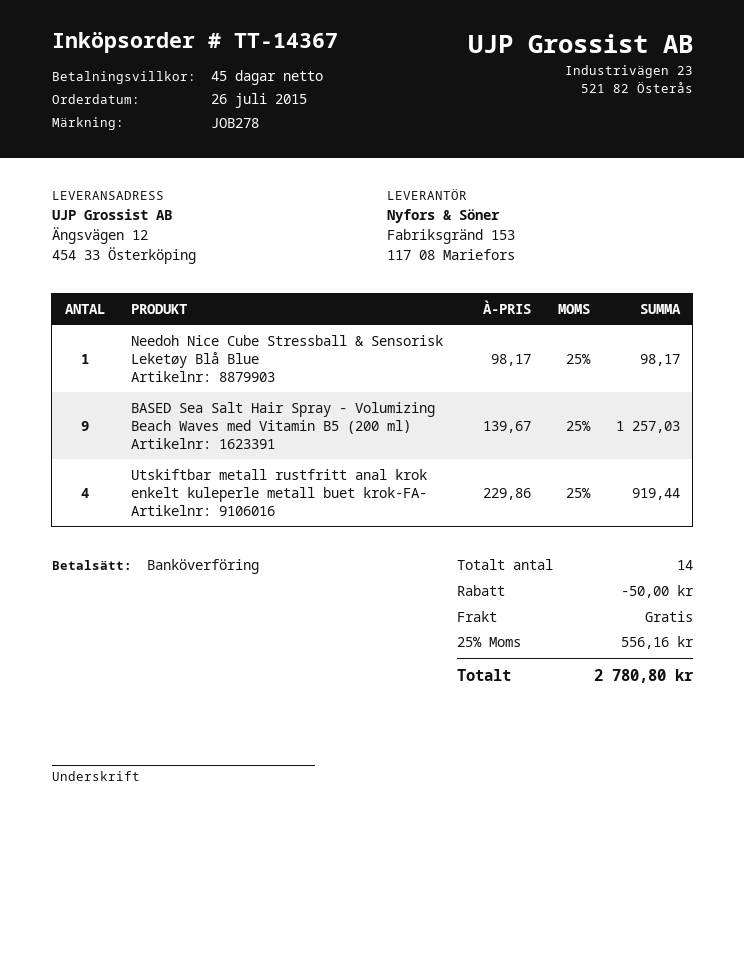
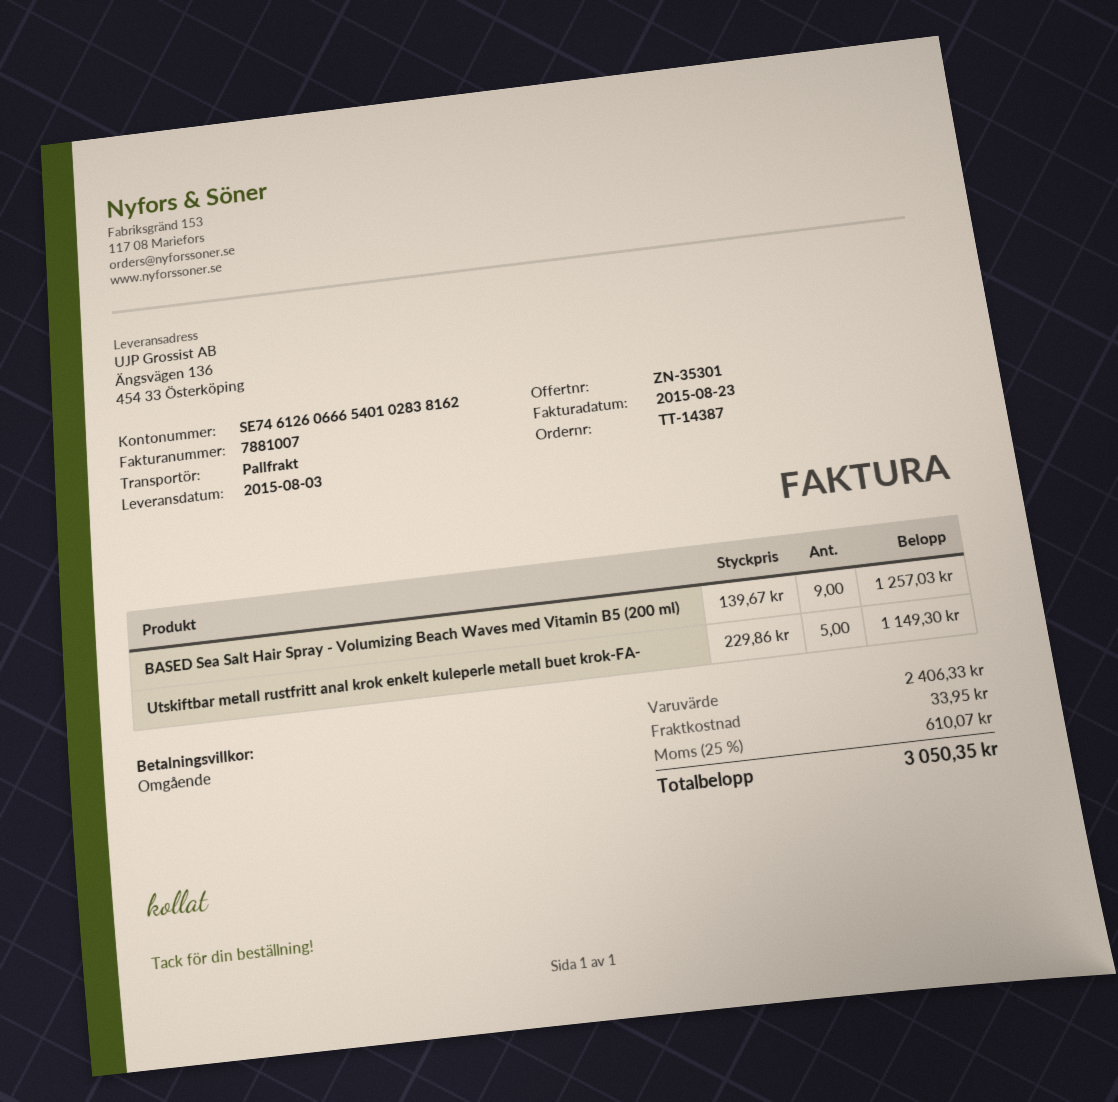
order number: TT-14367 -> TT-14387
payment terms: 45 days -> on receipt
ship to: Ängsvägen 12, 454 33 Österköping -> Ängsvägen 136, 454 33 Österköping
Needoh Nice Cube Stressball & Sensorisk Leketøy Blå Blue: 1 x 98.17 = 98.17 -> none
Utskiftbar metall rustfritt anal krok enkelt kuleperle metall buet krok-FA-: 4 x 229.86 = 919.44 -> 5 x 229.86 = 1149.30
discount: 50.00 -> none
shipping: 0.00 -> 33.95
tax: 25% = 556.16 -> 25% = 610.07
total: 2780.80 -> 3050.35

